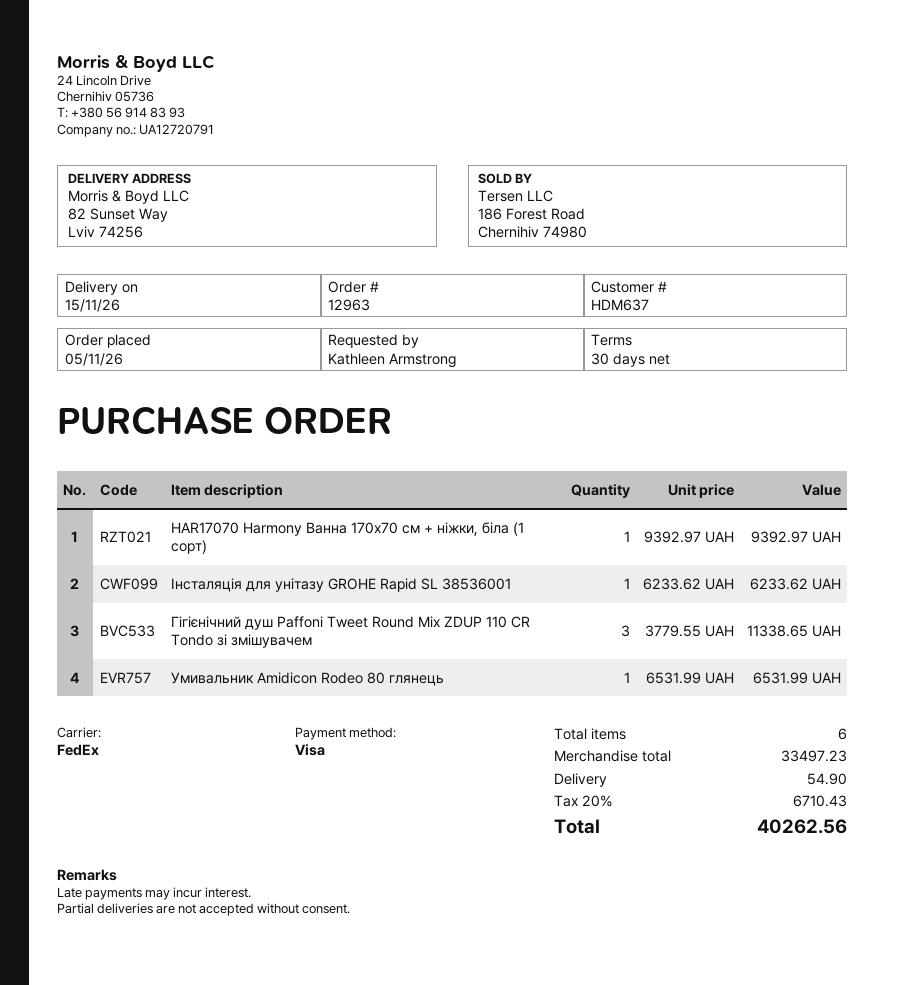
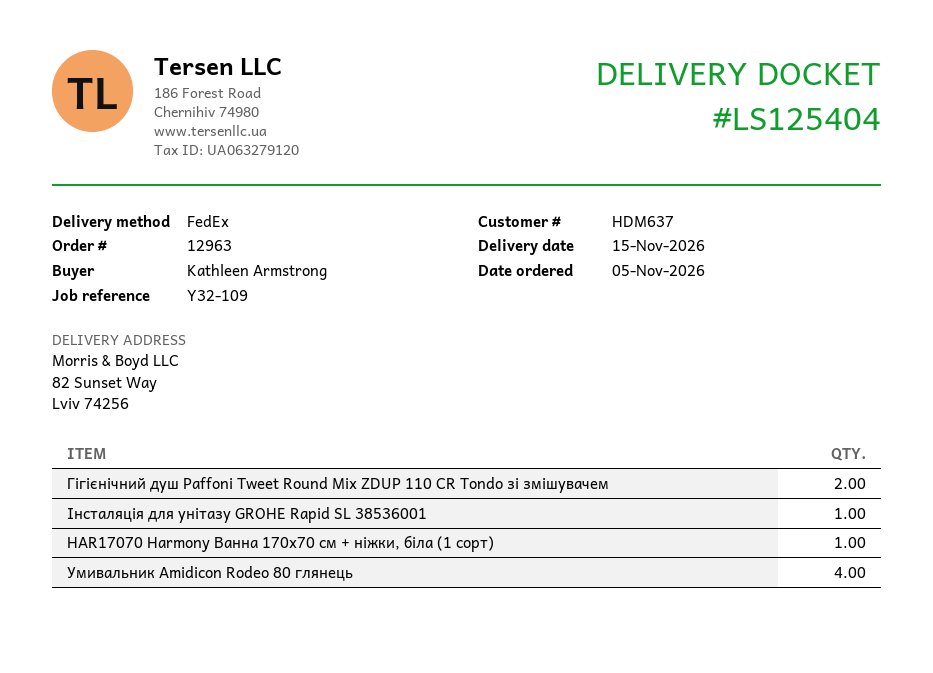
Гігієнічний душ Paffoni Tweet Round Mix ZDUP 110 CR Tondo зі змішувачем: 3 -> 2
Умивальник Amidicon Rodeo 80 глянець: 1 -> 4

